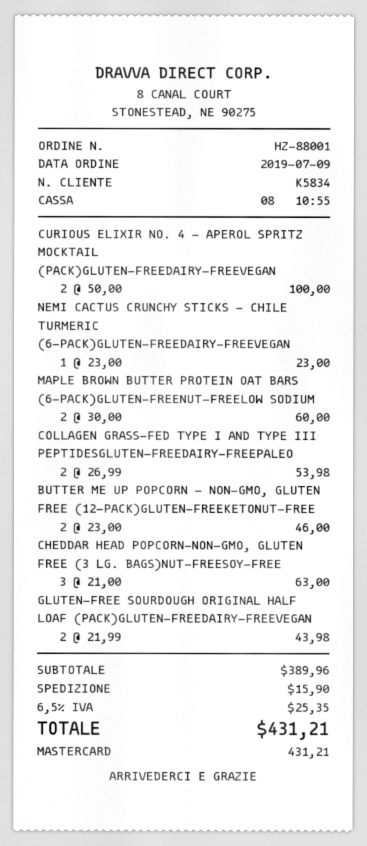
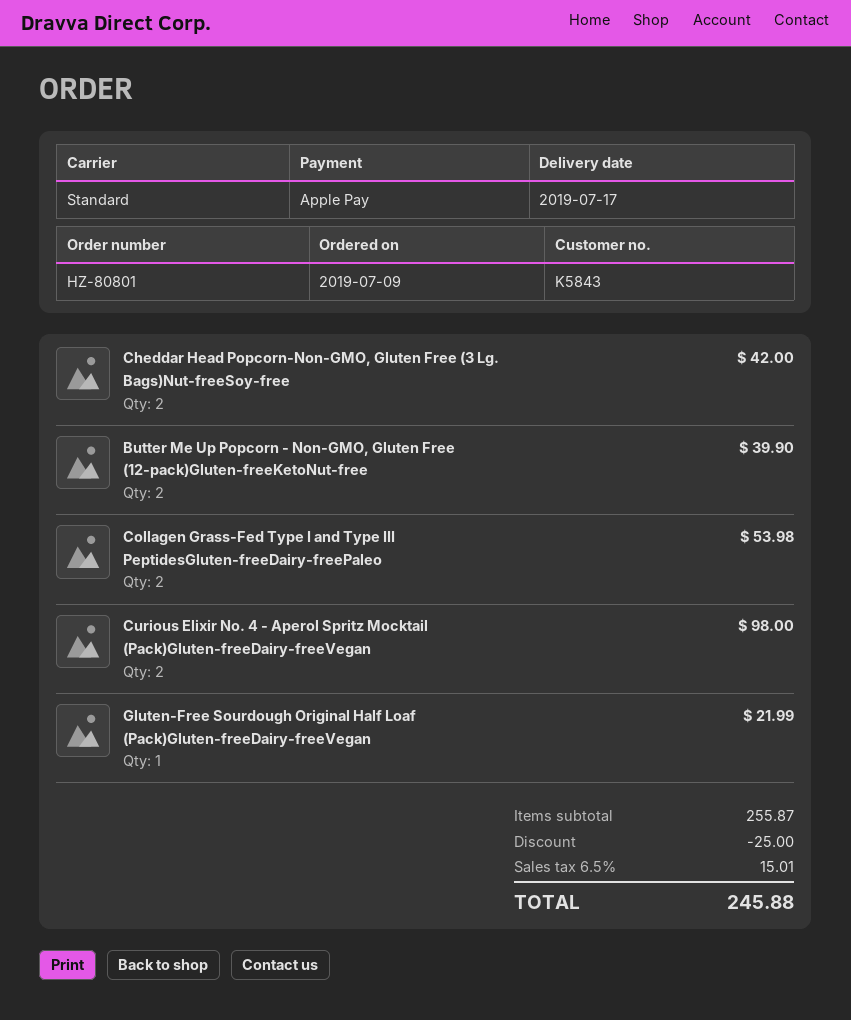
order number: HZ-88001 -> HZ-80801
customer number: K5834 -> K5843
payment method: Mastercard -> Apple Pay
CURIOUS ELIXIR NO. 4 - APEROL SPRITZ MOCKTAIL (PACK)GLUTEN-FREEDAIRY-FREEVEGAN: 2 for 100.00 -> 2 for 98.00
NEMI CACTUS CRUNCHY STICKS - CHILE TURMERIC (6-PACK)GLUTEN-FREEDAIRY-FREEVEGAN: 1 for 23.00 -> none
MAPLE BROWN BUTTER PROTEIN OAT BARS (6-PACK)GLUTEN-FREENUT-FREELOW SODIUM: 2 for 60.00 -> none
BUTTER ME UP POPCORN - NON-GMO, GLUTEN FREE (12-PACK)GLUTEN-FREEKETONUT-FREE: 2 for 46.00 -> 2 for 39.90
CHEDDAR HEAD POPCORN-NON-GMO, GLUTEN FREE (3 LG. BAGS)NUT-FREESOY-FREE: 3 for 63.00 -> 2 for 42.00
GLUTEN-FREE SOURDOUGH ORIGINAL HALF LOAF (PACK)GLUTEN-FREEDAIRY-FREEVEGAN: 2 for 43.98 -> 1 for 21.99
subtotal: 389.96 -> 255.87
discount: none -> 25.00
shipping: 15.90 -> none
tax: 6.5% = 25.35 -> 6.5% = 15.01
total: 431.21 -> 245.88

